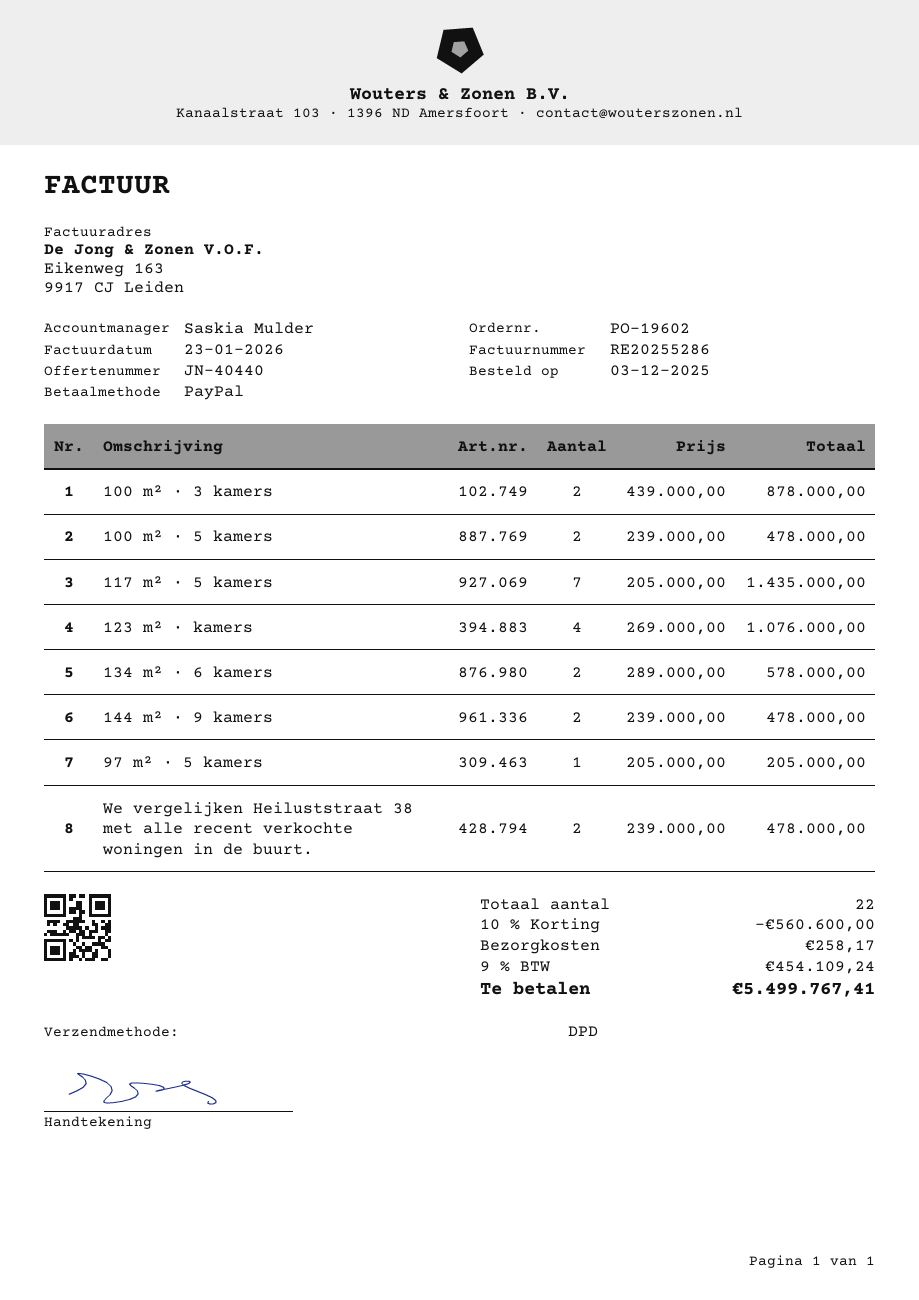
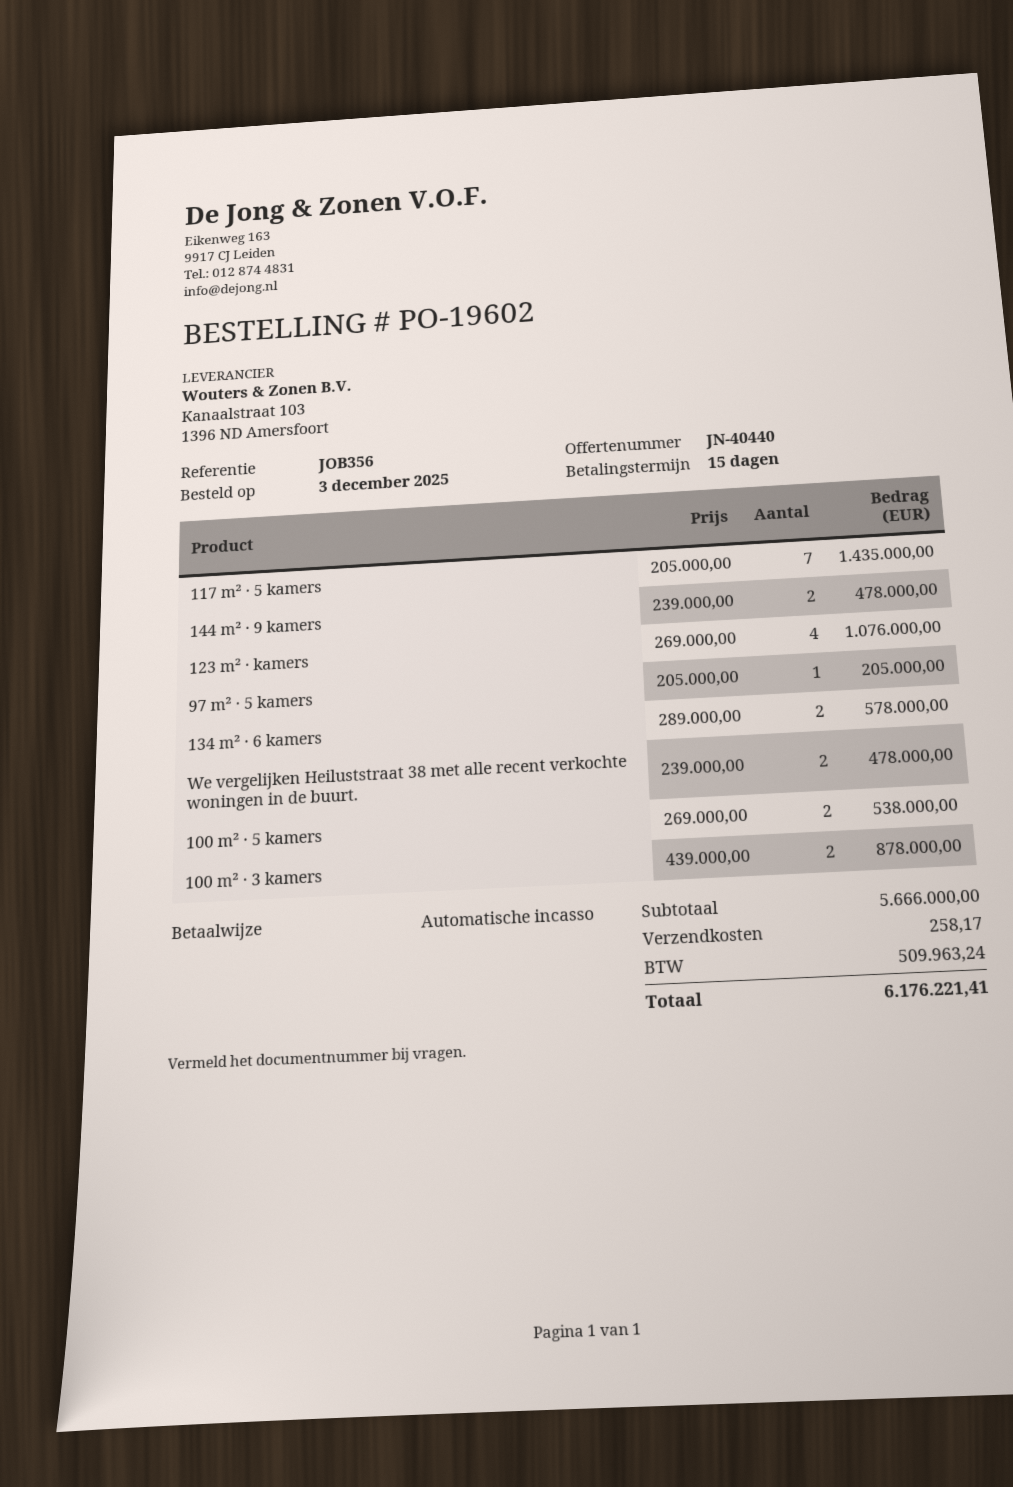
payment method: PayPal -> direct debit
100 m² · 5 kamers: 2 x 239000.00 = 478000.00 -> 2 x 269000.00 = 538000.00
discount: 10% = 560600.00 -> none
tax: 454109.24 -> 509963.24
total: 5499767.41 -> 6176221.41

